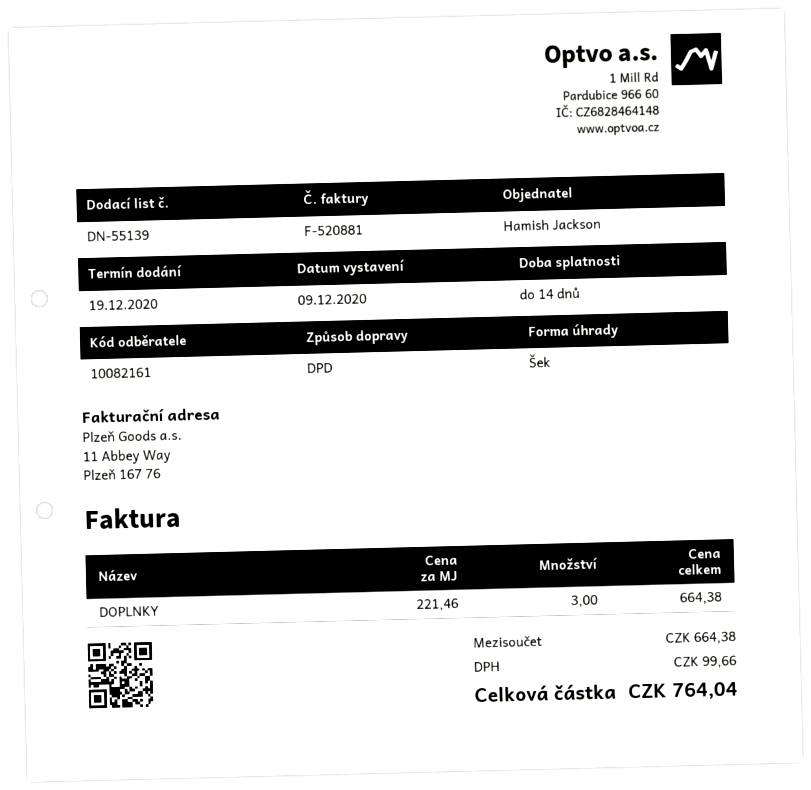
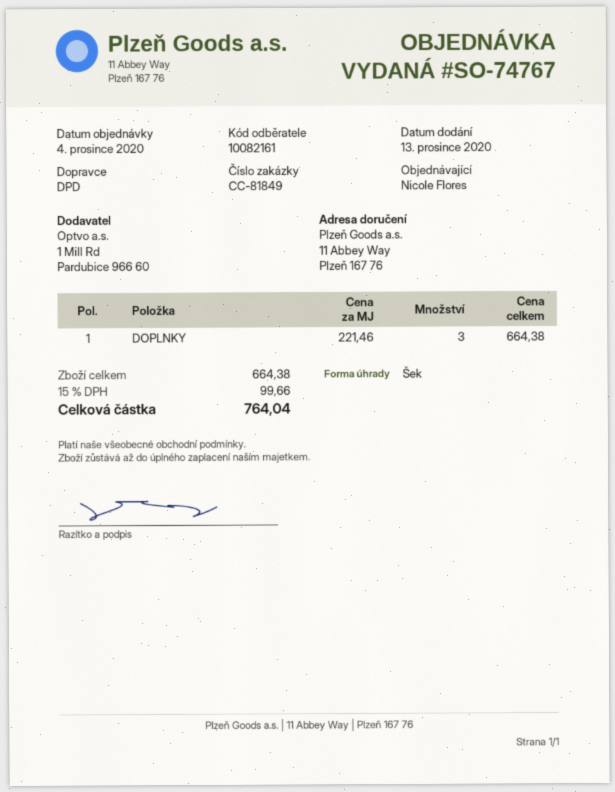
delivery date: 2020-12-19 -> 2020-12-13
ordered by: Hamish Jackson -> Nicole Flores

